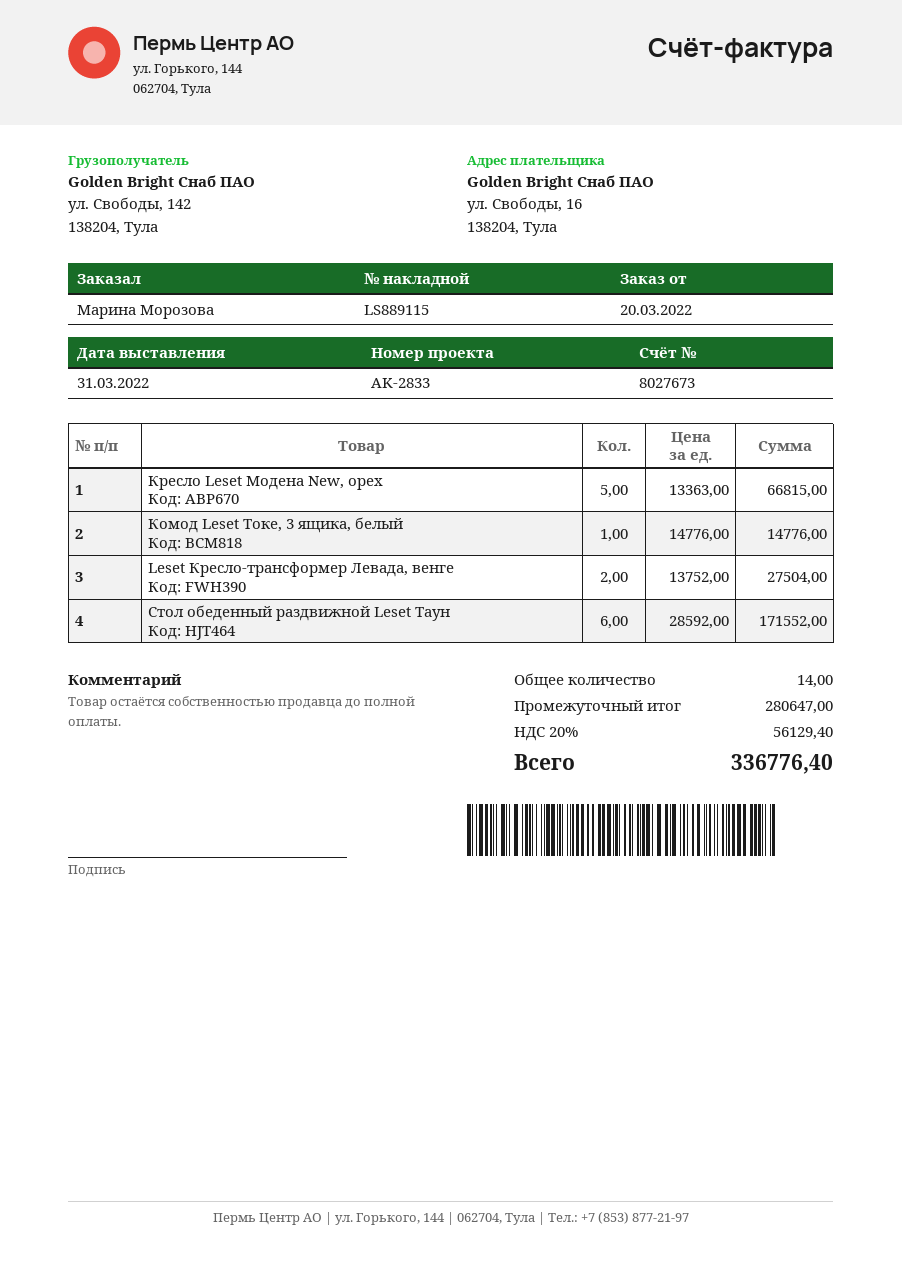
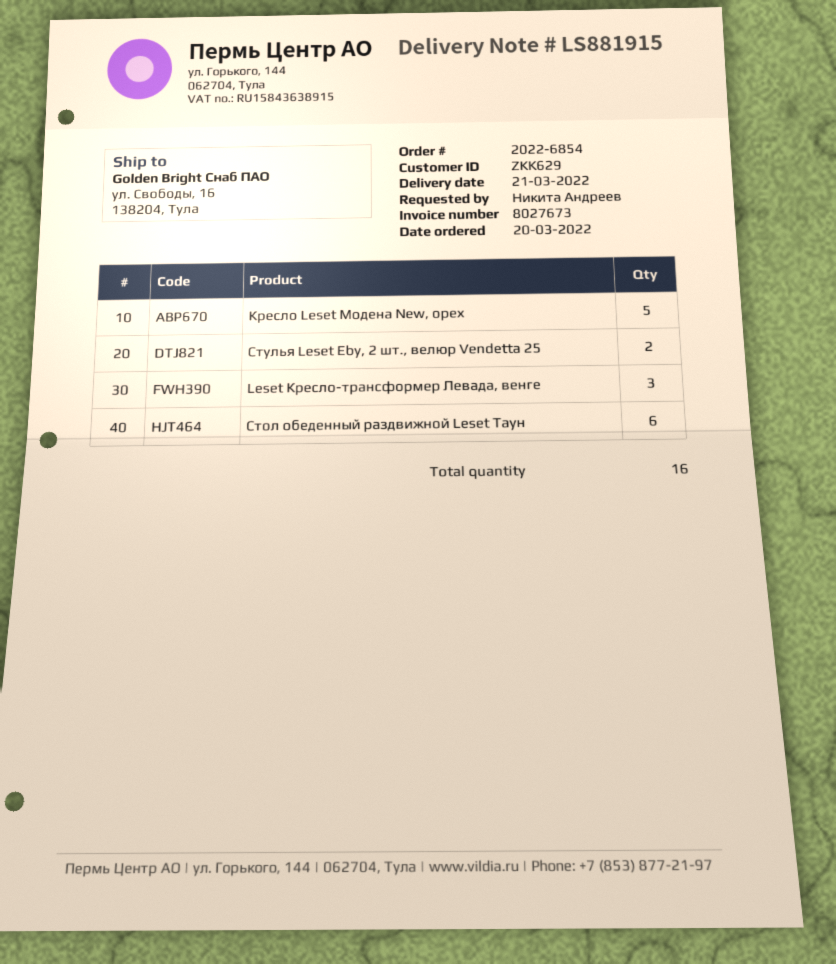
delivery note number: LS889115 -> LS881915
ordered by: Марина Морозова -> Никита Андреев
ship to: ул. Свободы, 142, 138204, Тула -> ул. Свободы, 16, 138204, Тула
Комод Leset Токе, 3 ящика, белый: 1 -> none
Leset Кресло-трансформер Левада, венге: 2 -> 3
Стулья Leset Eby, 2 шт., велюр Vendetta 25: none -> 2
total quantity: 14 -> 16

